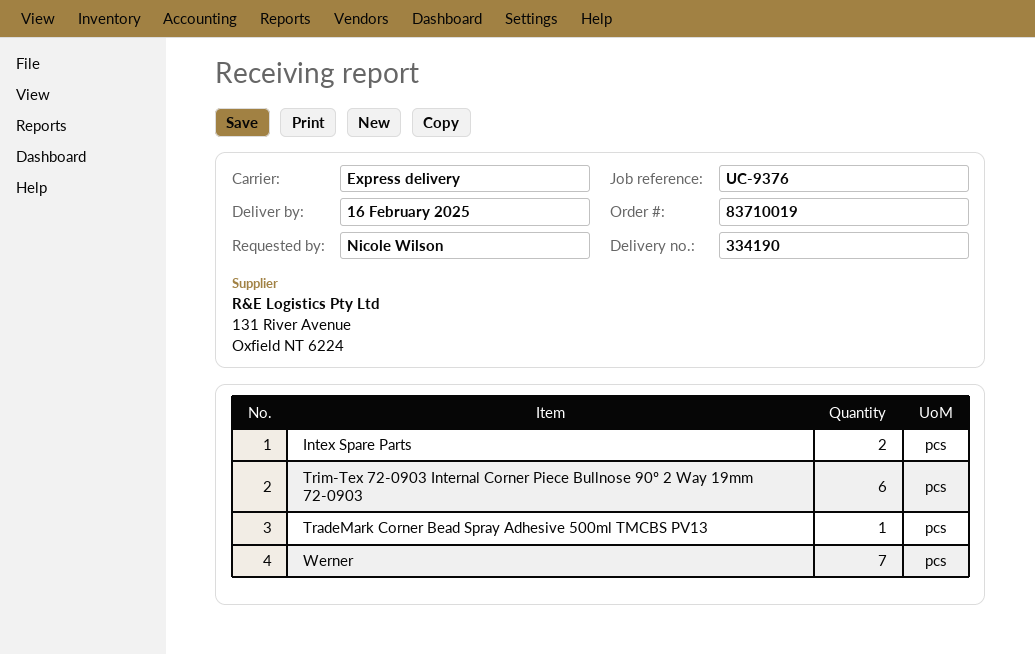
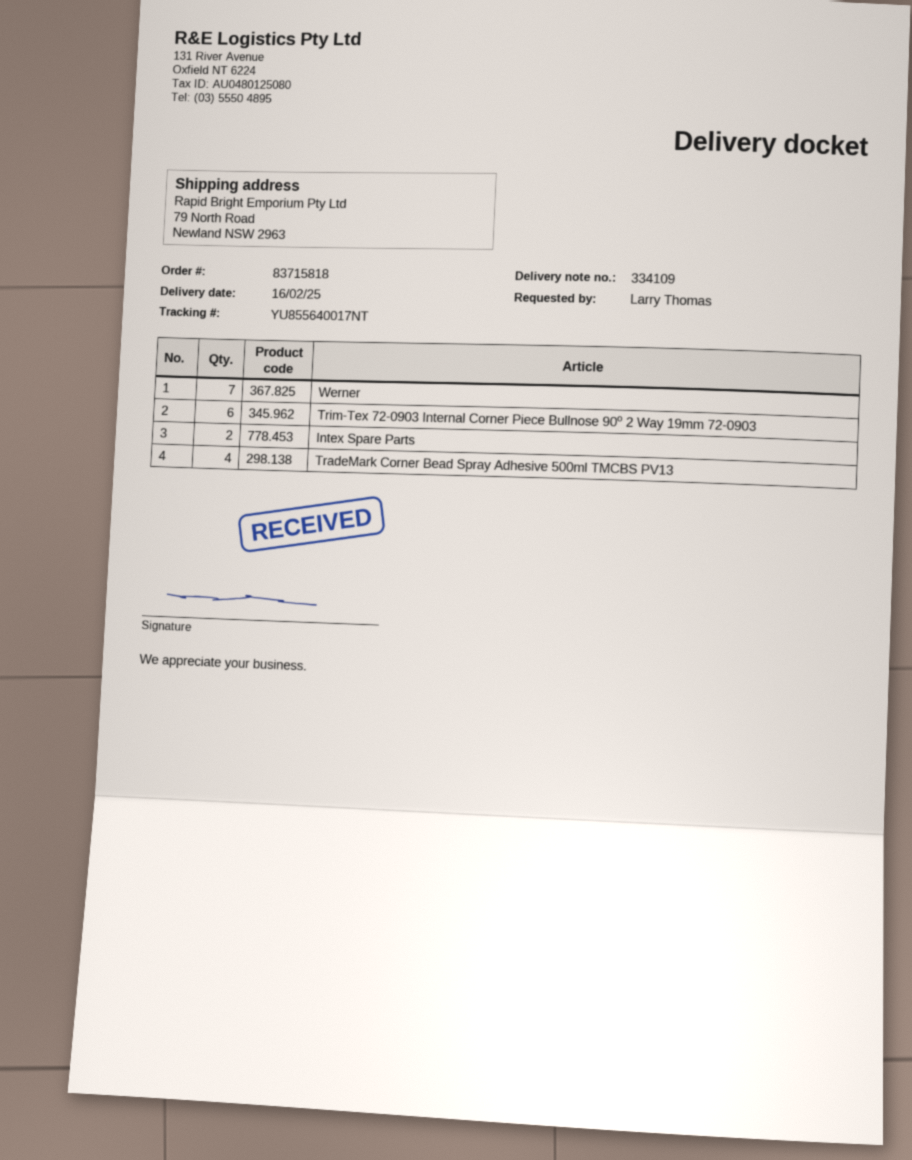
order number: 83710019 -> 83715818
delivery note number: 334190 -> 334109
ordered by: Nicole Wilson -> Larry Thomas
TradeMark Corner Bead Spray Adhesive 500ml TMCBS PV13: 1 -> 4

